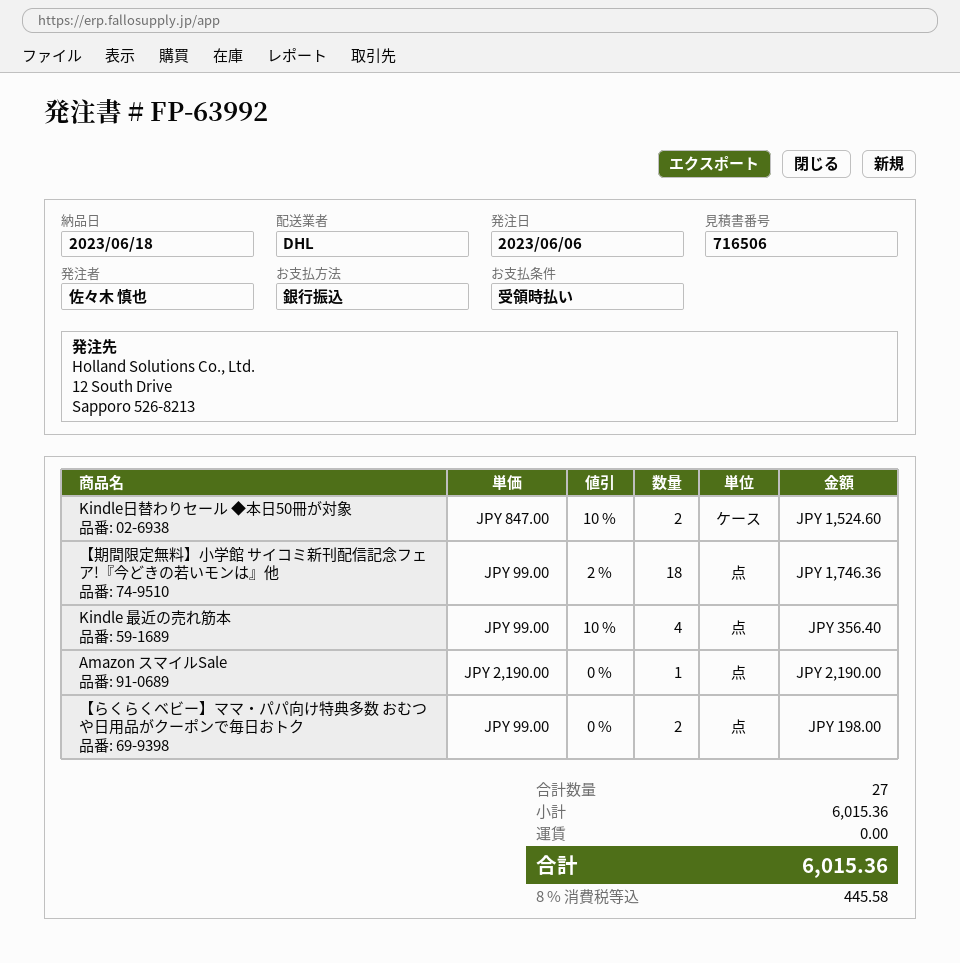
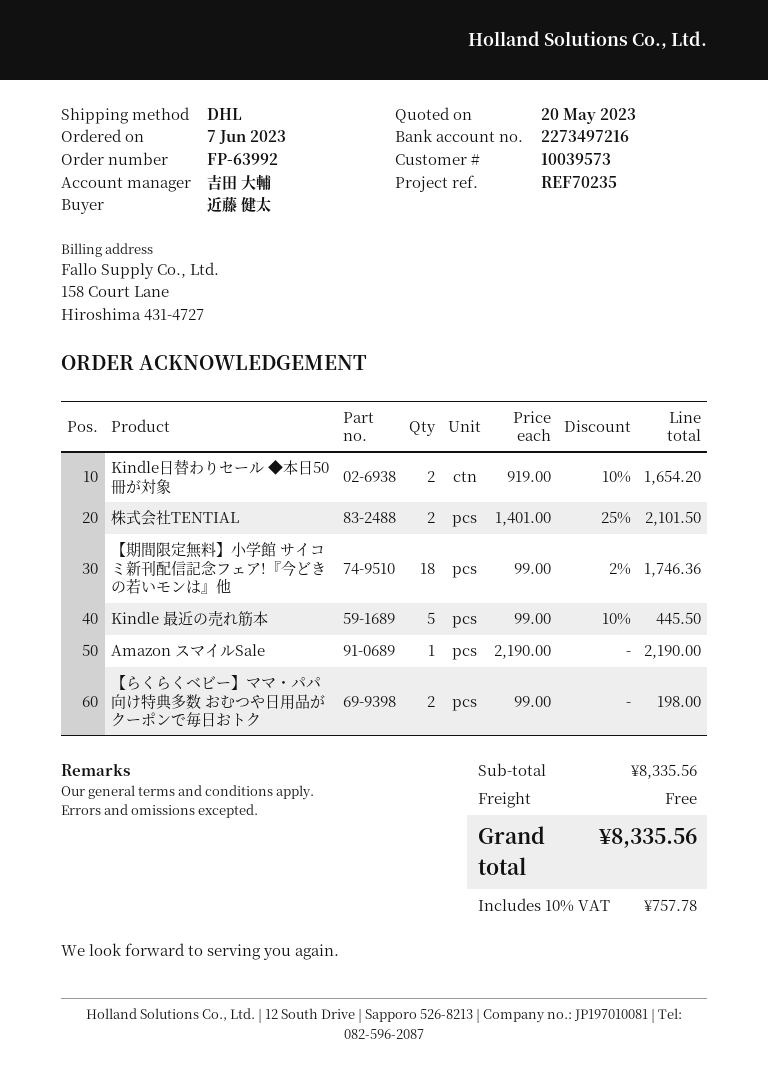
order date: 2023-06-06 -> 2023-06-07
ordered by: 佐々木 慎也 -> 近藤 健太
Kindle日替わりセール ◆本日50冊が対象: 2 x 847.00 - 10% = 1524.60 -> 2 x 919.00 - 10% = 1654.20
Kindle 最近の売れ筋本: 4 x 99.00 - 10% = 356.40 -> 5 x 99.00 - 10% = 445.50
株式会社TENTIAL: none -> 2 x 1401.00 - 25% = 2101.50
subtotal: 6015.36 -> 8335.56
tax: 8% = 445.58 -> 10% = 757.78
total: 6015.36 -> 8335.56

